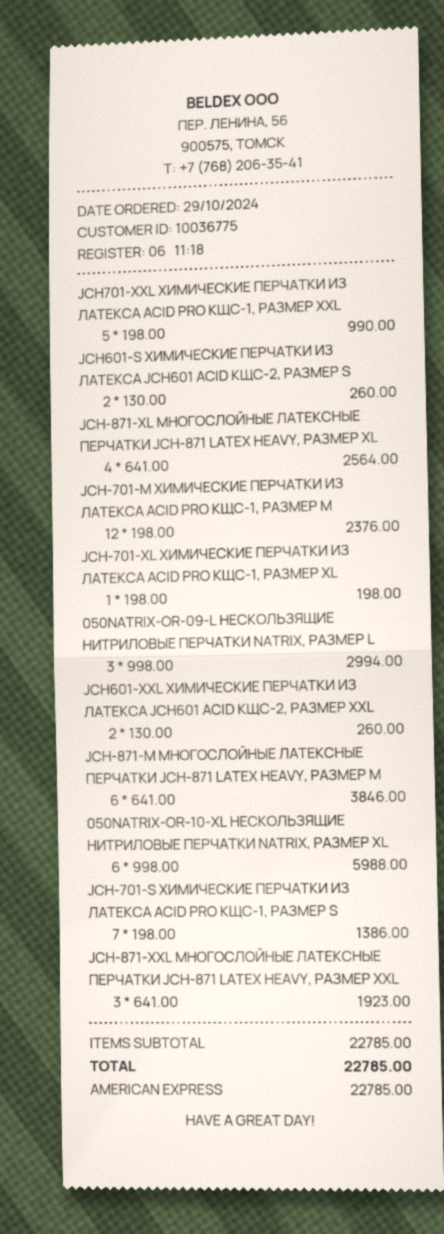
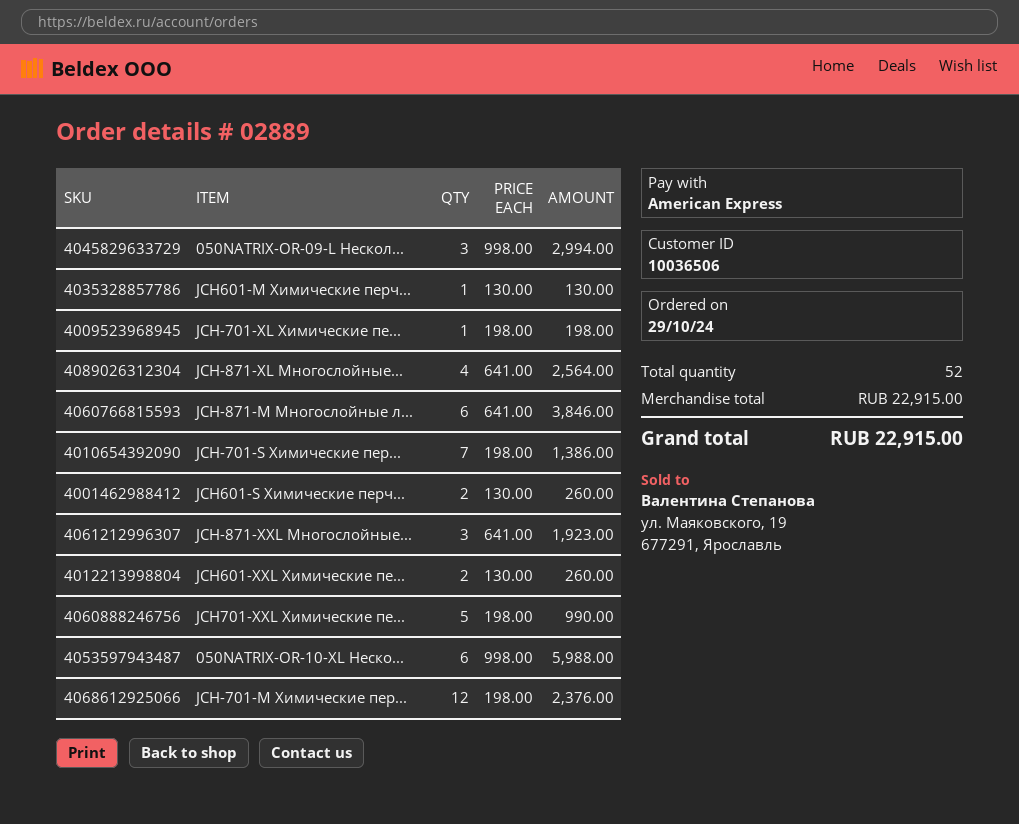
customer number: 10036775 -> 10036506
JCH601-M Химические перч...: none -> 1 x 130.00 = 130.00
subtotal: 22785.00 -> 22915.00
total: 22785.00 -> 22915.00

